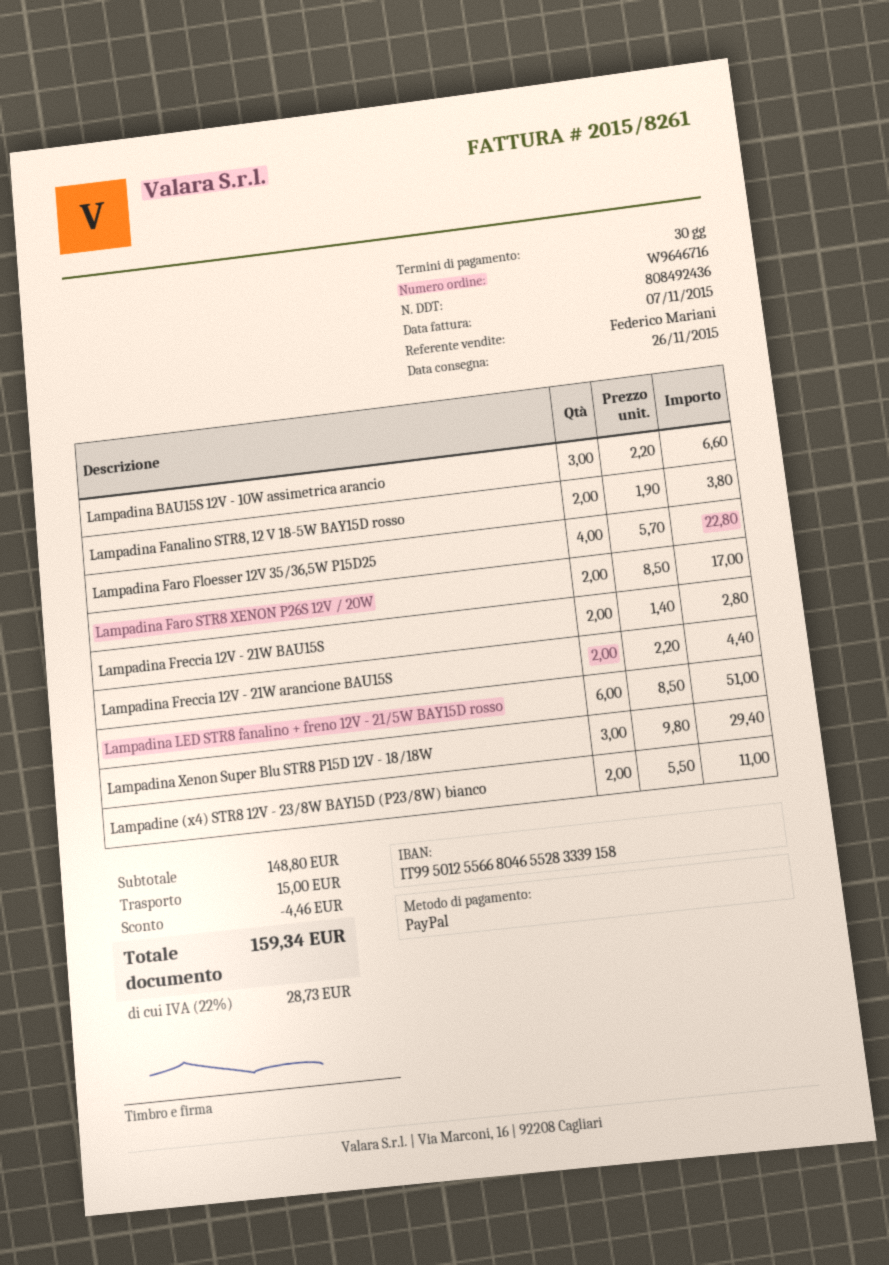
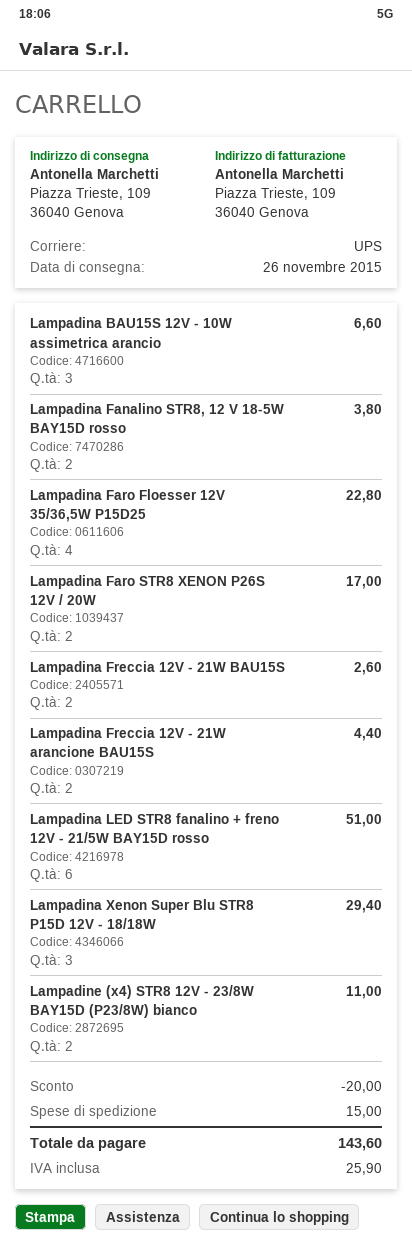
Lampadina Freccia 12V - 21W BAU15S: 2 for 2.80 -> 2 for 2.60
discount: 4.46 -> 20.00
tax: 28.73 -> 25.90
total: 159.34 -> 143.60

